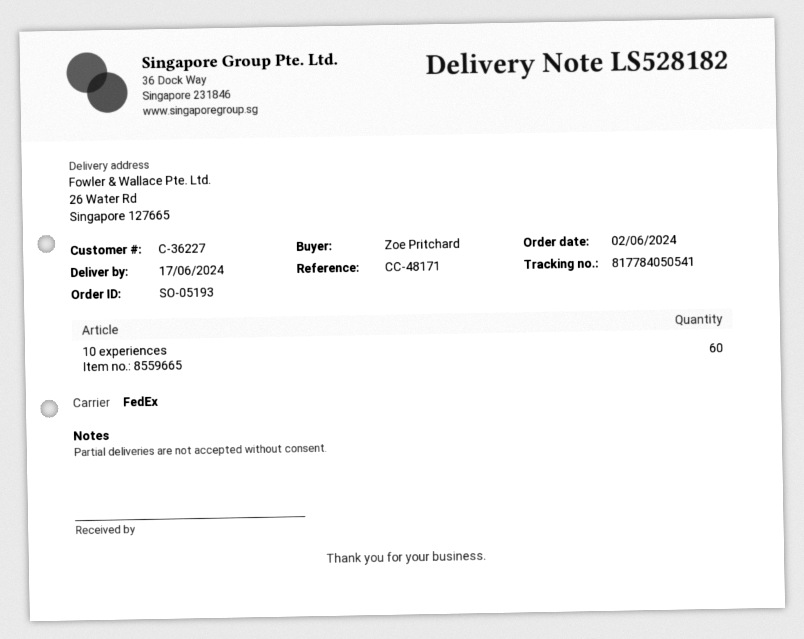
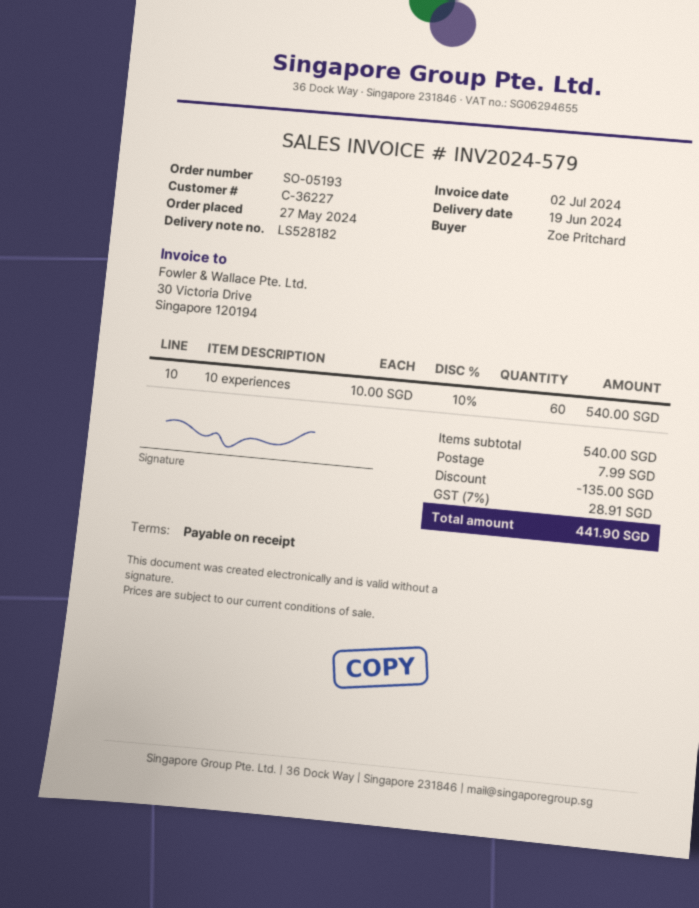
order date: 2024-06-02 -> 2024-05-27
delivery date: 2024-06-17 -> 2024-06-19

